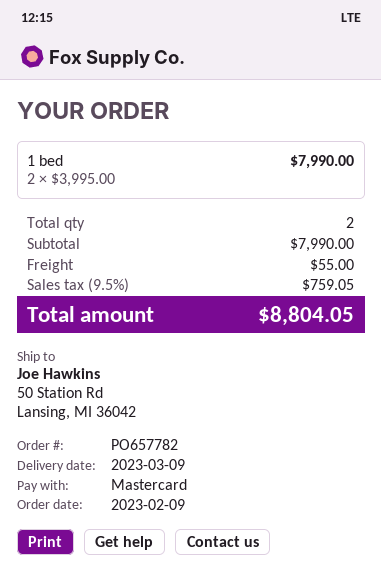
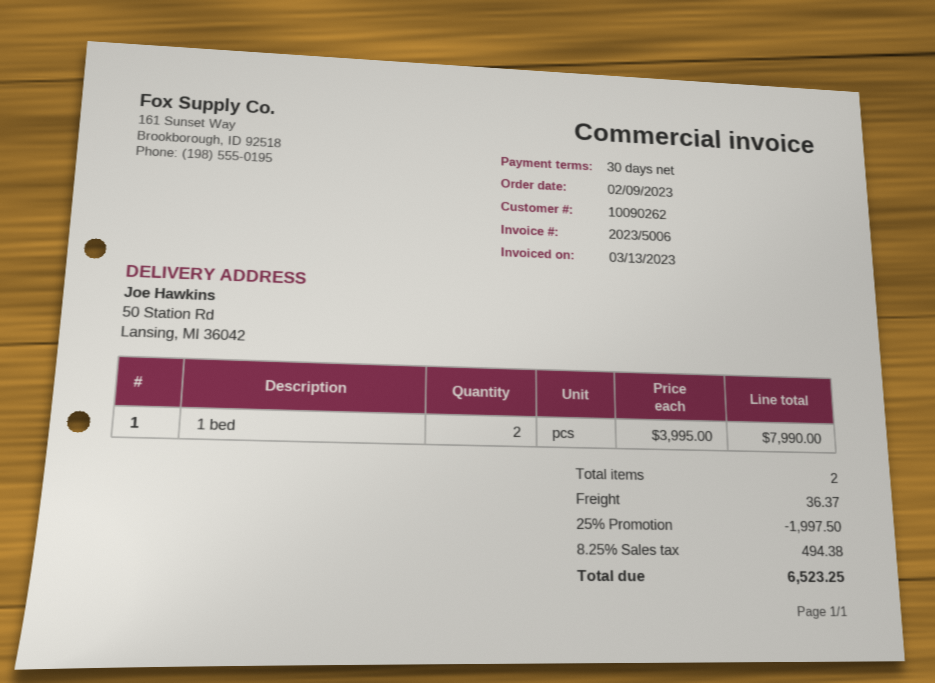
discount: none -> 25% = 1997.50
shipping: 55.00 -> 36.37
tax: 9.5% = 759.05 -> 8.25% = 494.38
total: 8804.05 -> 6523.25

